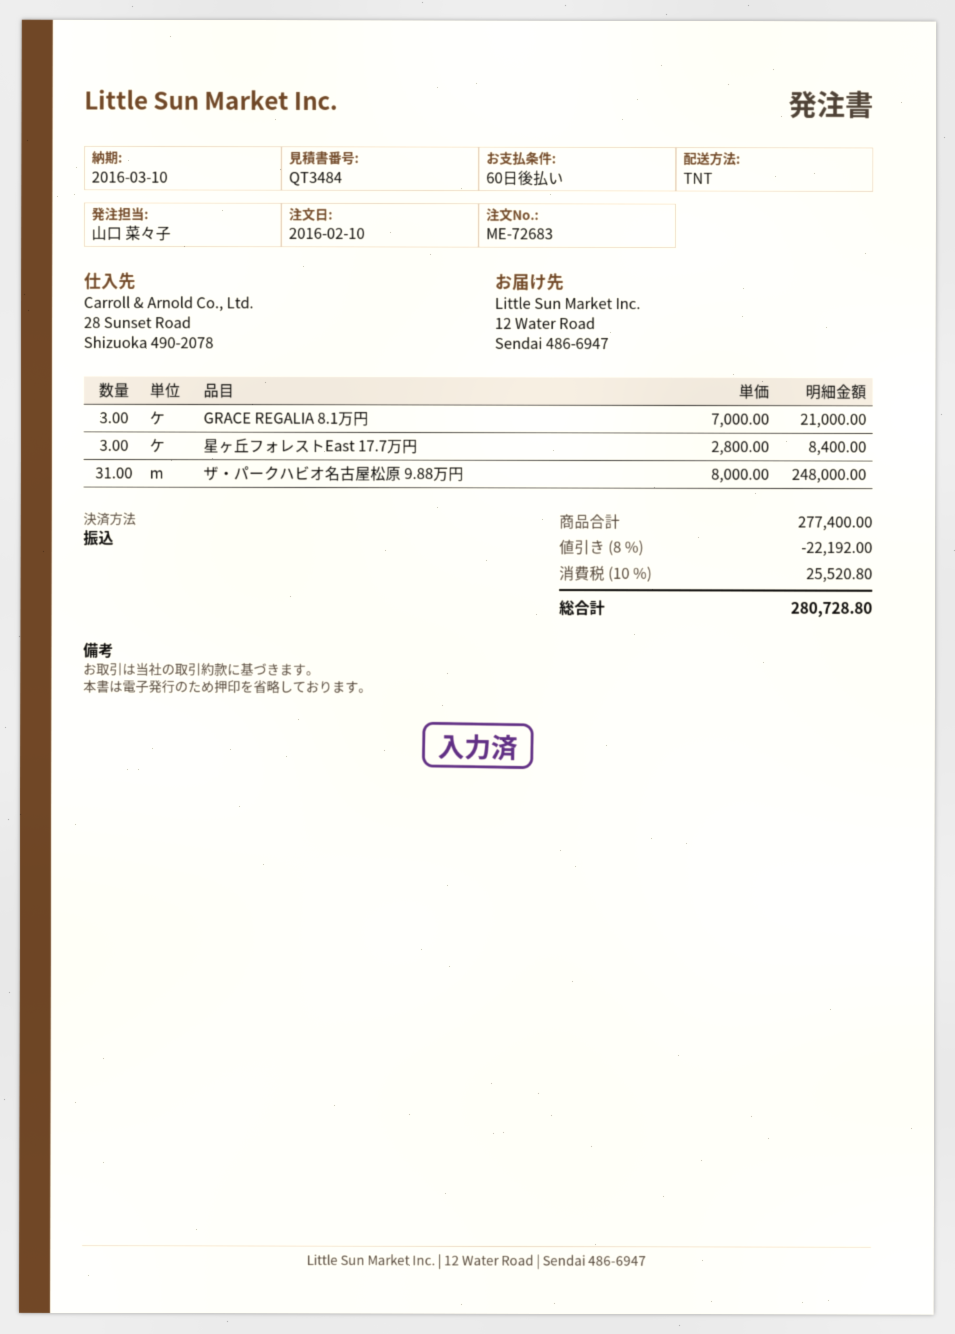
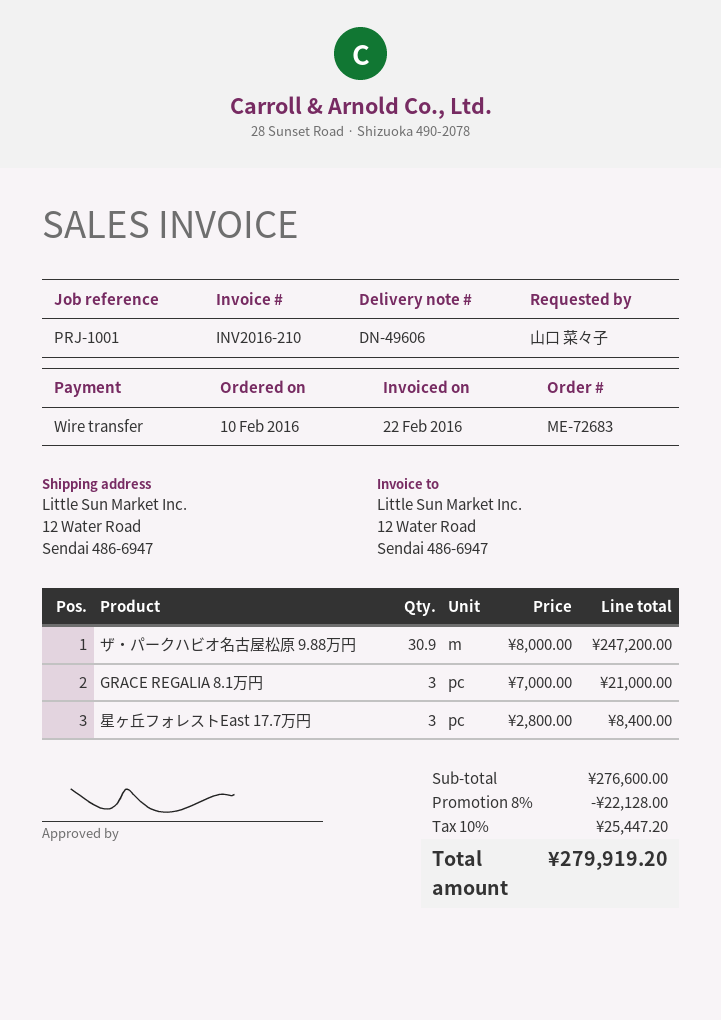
ザ・パークハビオ名古屋松原 9.88万円: 31 x 8000.00 = 248000.00 -> 30.9 x 8000.00 = 247200.00
subtotal: 277400.00 -> 276600.00
discount: 8% = 22192.00 -> 8% = 22128.00
tax: 10% = 25520.80 -> 10% = 25447.20
total: 280728.80 -> 279919.20

